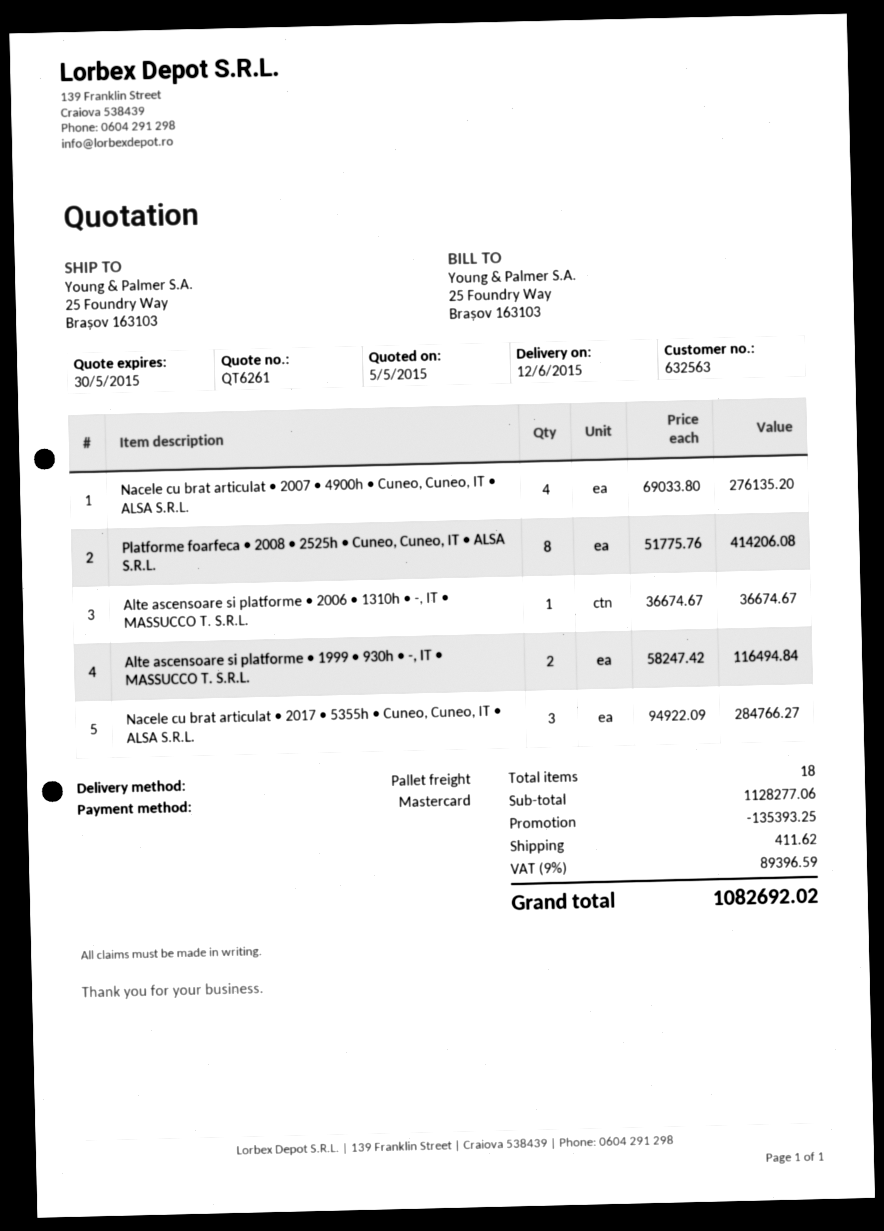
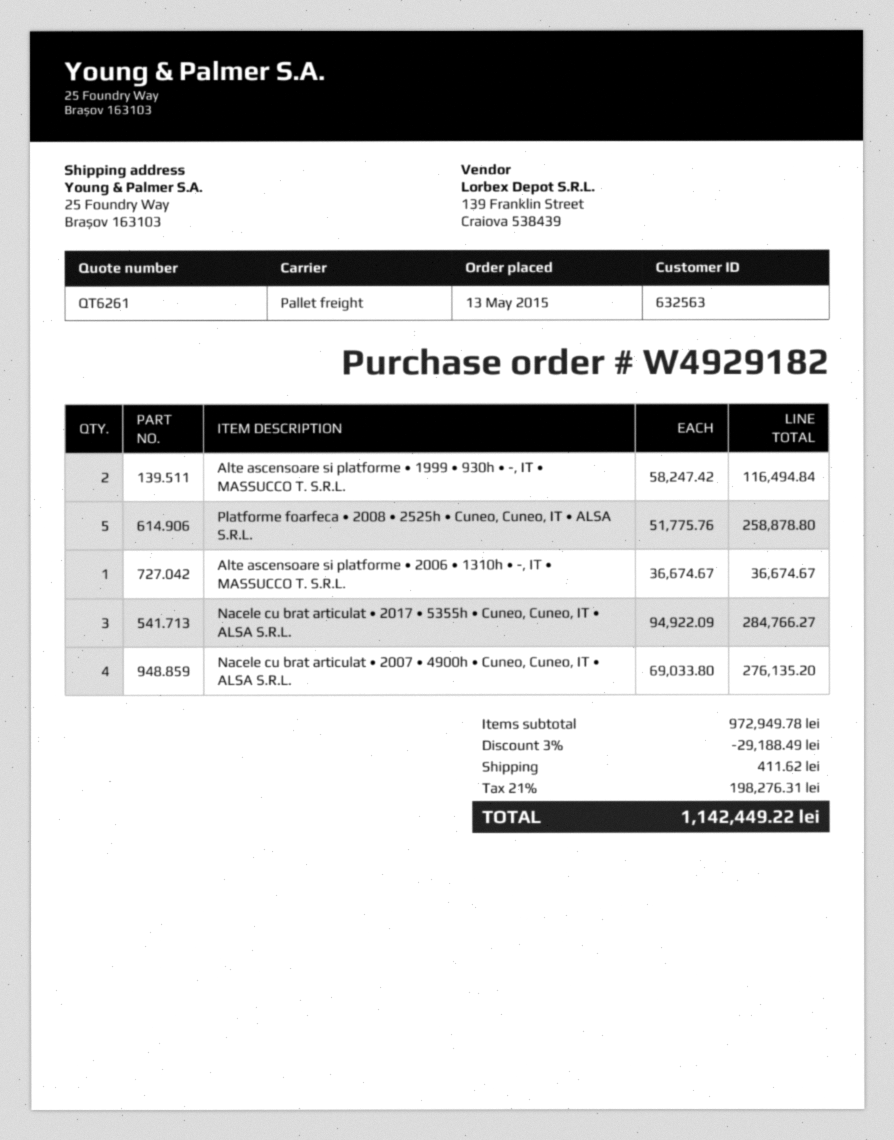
Platforme foarfeca • 2008 • 2525h • Cuneo, Cuneo, IT • ALSA S.R.L.: 8 x 51775.76 = 414206.08 -> 5 x 51775.76 = 258878.80
subtotal: 1128277.06 -> 972949.78
discount: 135393.25 -> 29188.49
tax: 9% = 89396.59 -> 21% = 198276.31
total: 1082692.02 -> 1142449.22

